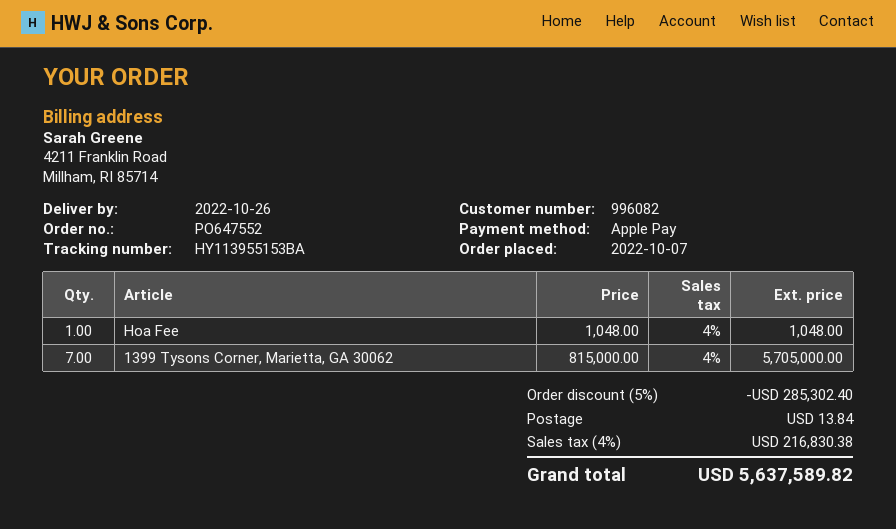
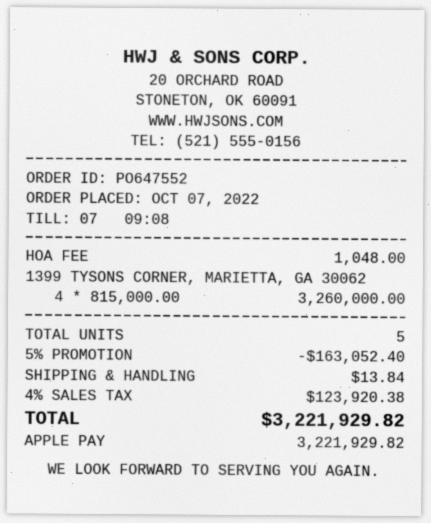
1399 Tysons Corner, Marietta, GA 30062: 7 x 815000.00 = 5705000.00 -> 4 x 815000.00 = 3260000.00
discount: 5% = 285302.40 -> 5% = 163052.40
tax: 4% = 216830.38 -> 4% = 123920.38
total: 5637589.82 -> 3221929.82

